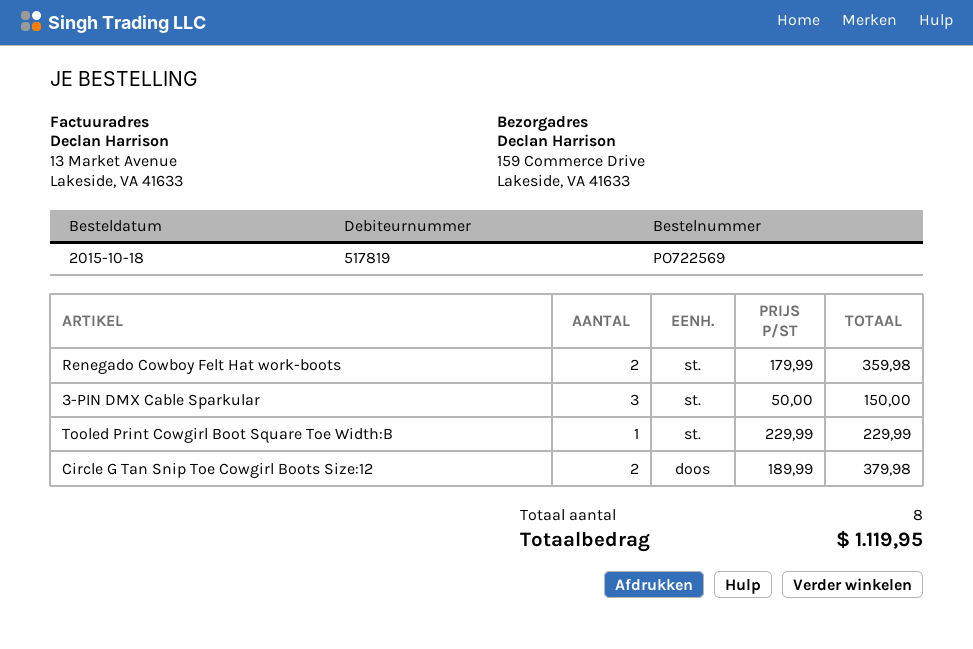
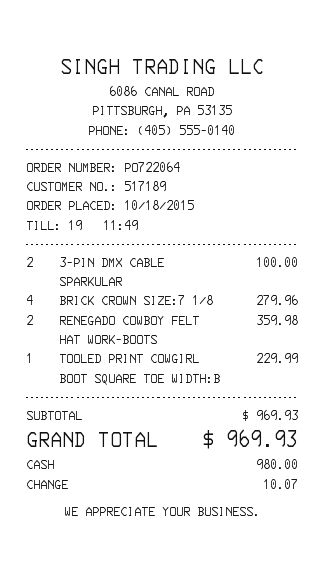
order number: PO722569 -> PO722064
customer number: 517819 -> 517189
3-PIN DMX Cable Sparkular: 3 for 150.00 -> 2 for 100.00
Circle G Tan Snip Toe Cowgirl Boots Size:12: 2 for 379.98 -> none
BRICK CROWN SIZE:7 1/8: none -> 4 for 279.96
total: 1119.95 -> 969.93

